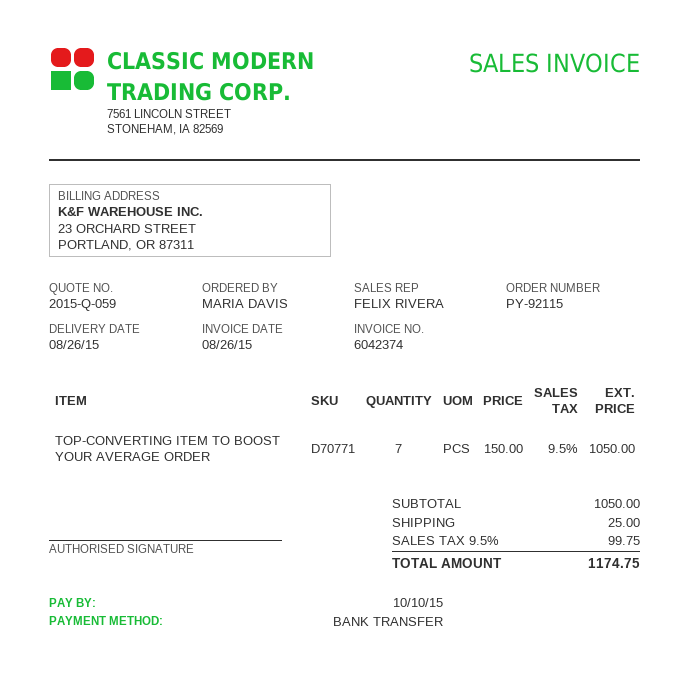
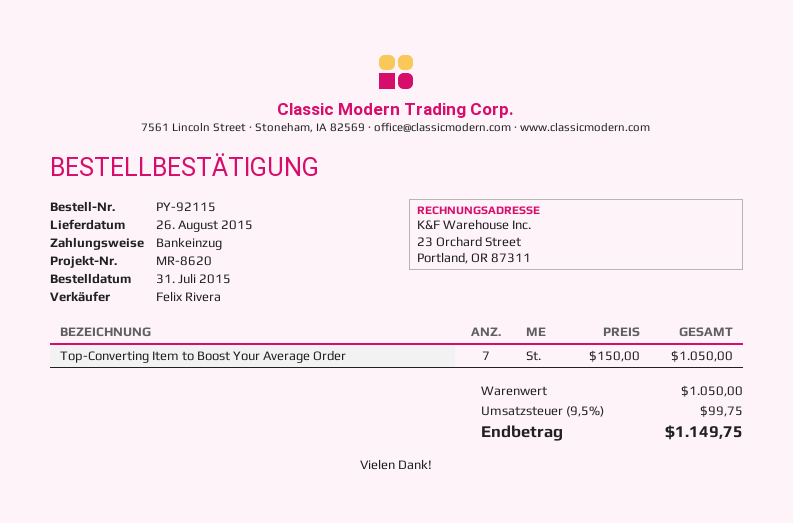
payment method: bank transfer -> direct debit
shipping: 25.00 -> none
total: 1174.75 -> 1149.75

